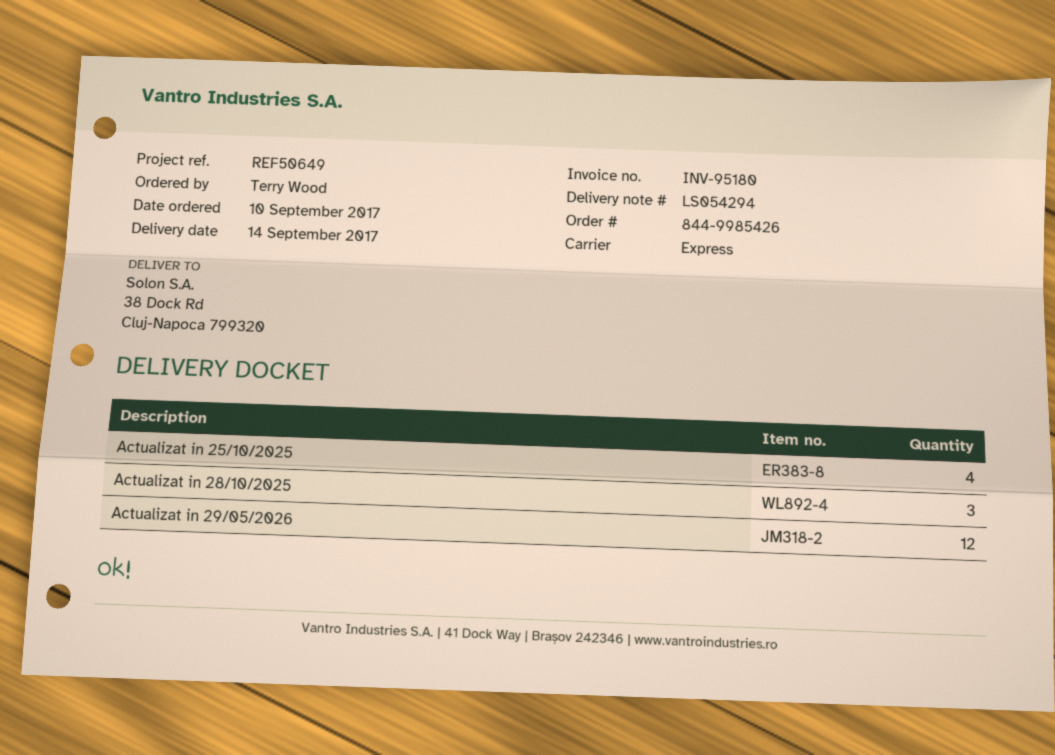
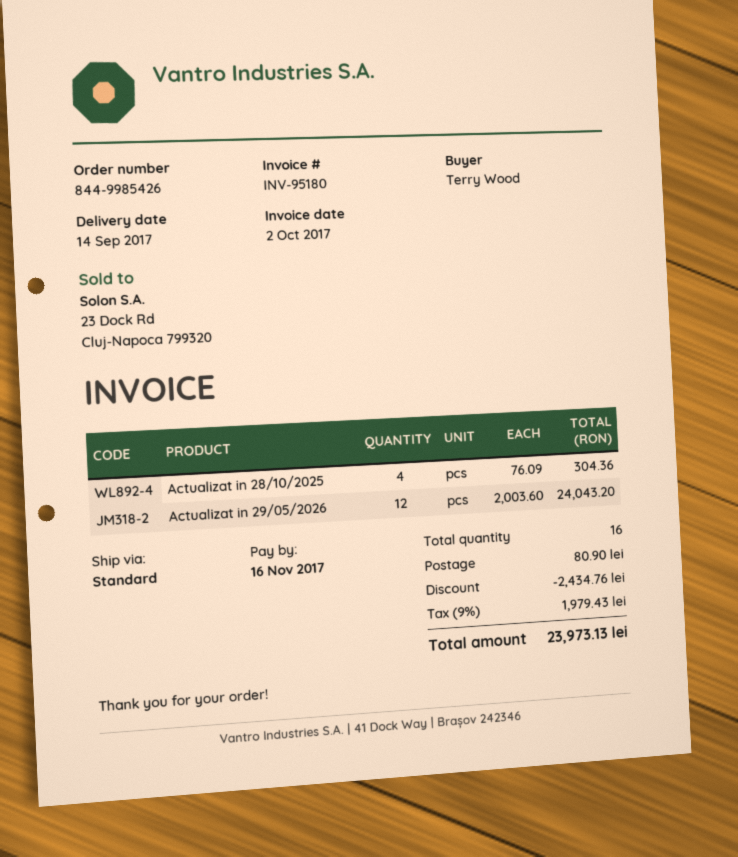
shipping method: express -> standard
Actualizat in 25/10/2025: 4 -> none
Actualizat in 28/10/2025: 3 -> 4

